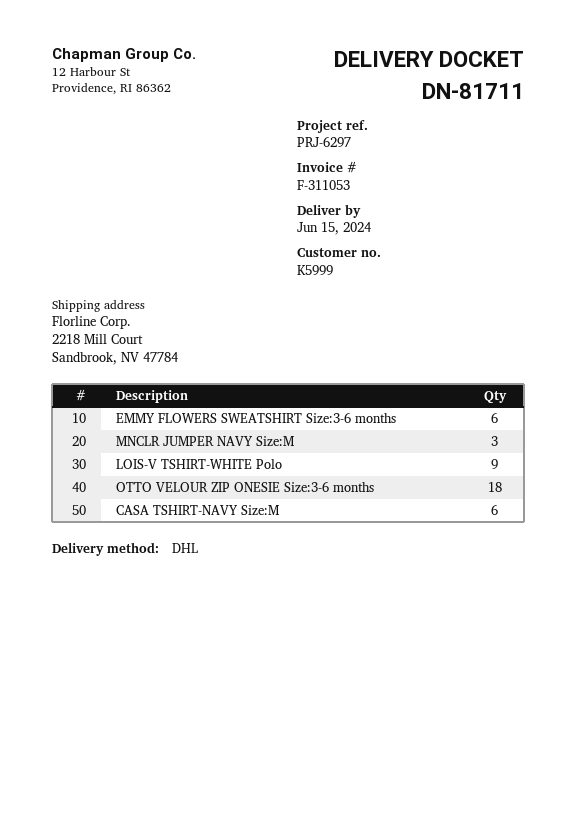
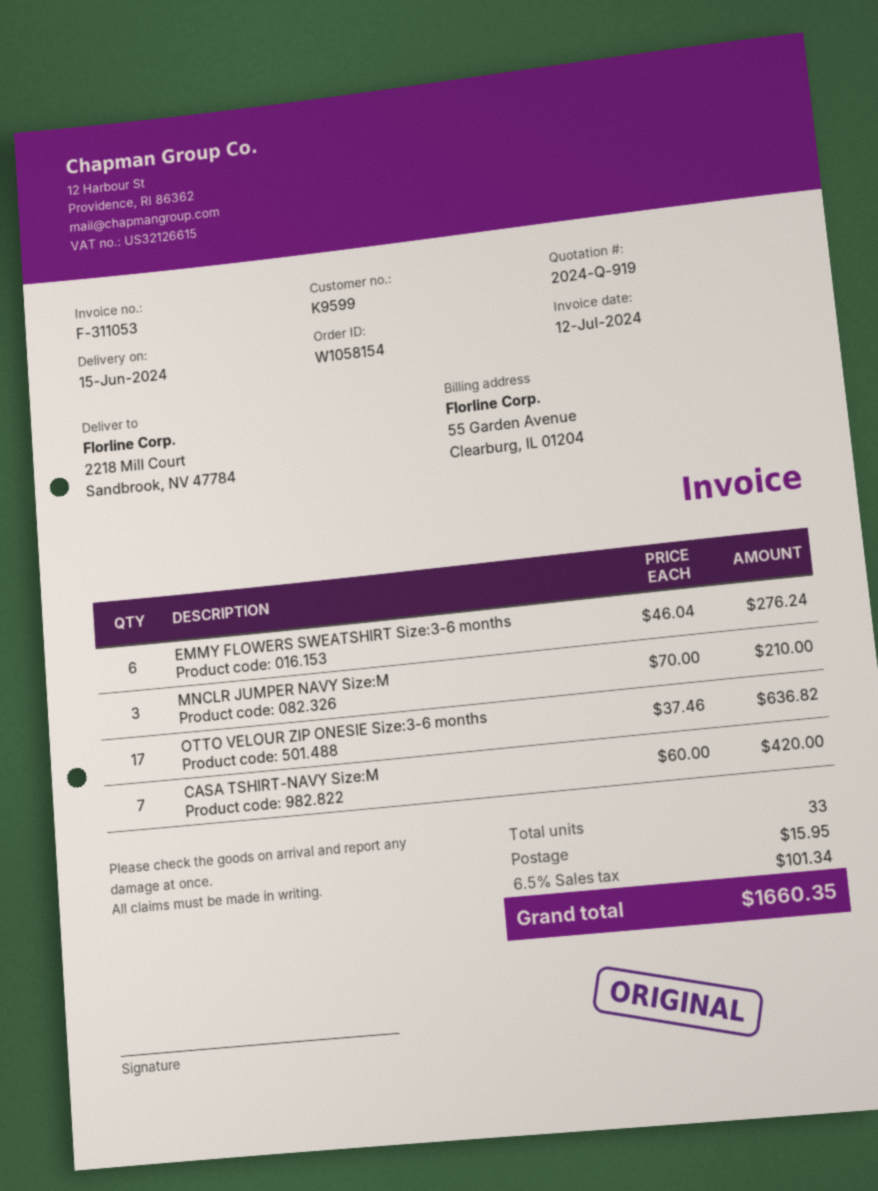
customer number: K5999 -> K9599
LOIS-V TSHIRT-WHITE Polo: 9 -> none
OTTO VELOUR ZIP ONESIE Size:3-6 months: 18 -> 17
CASA TSHIRT-NAVY Size:M: 6 -> 7

